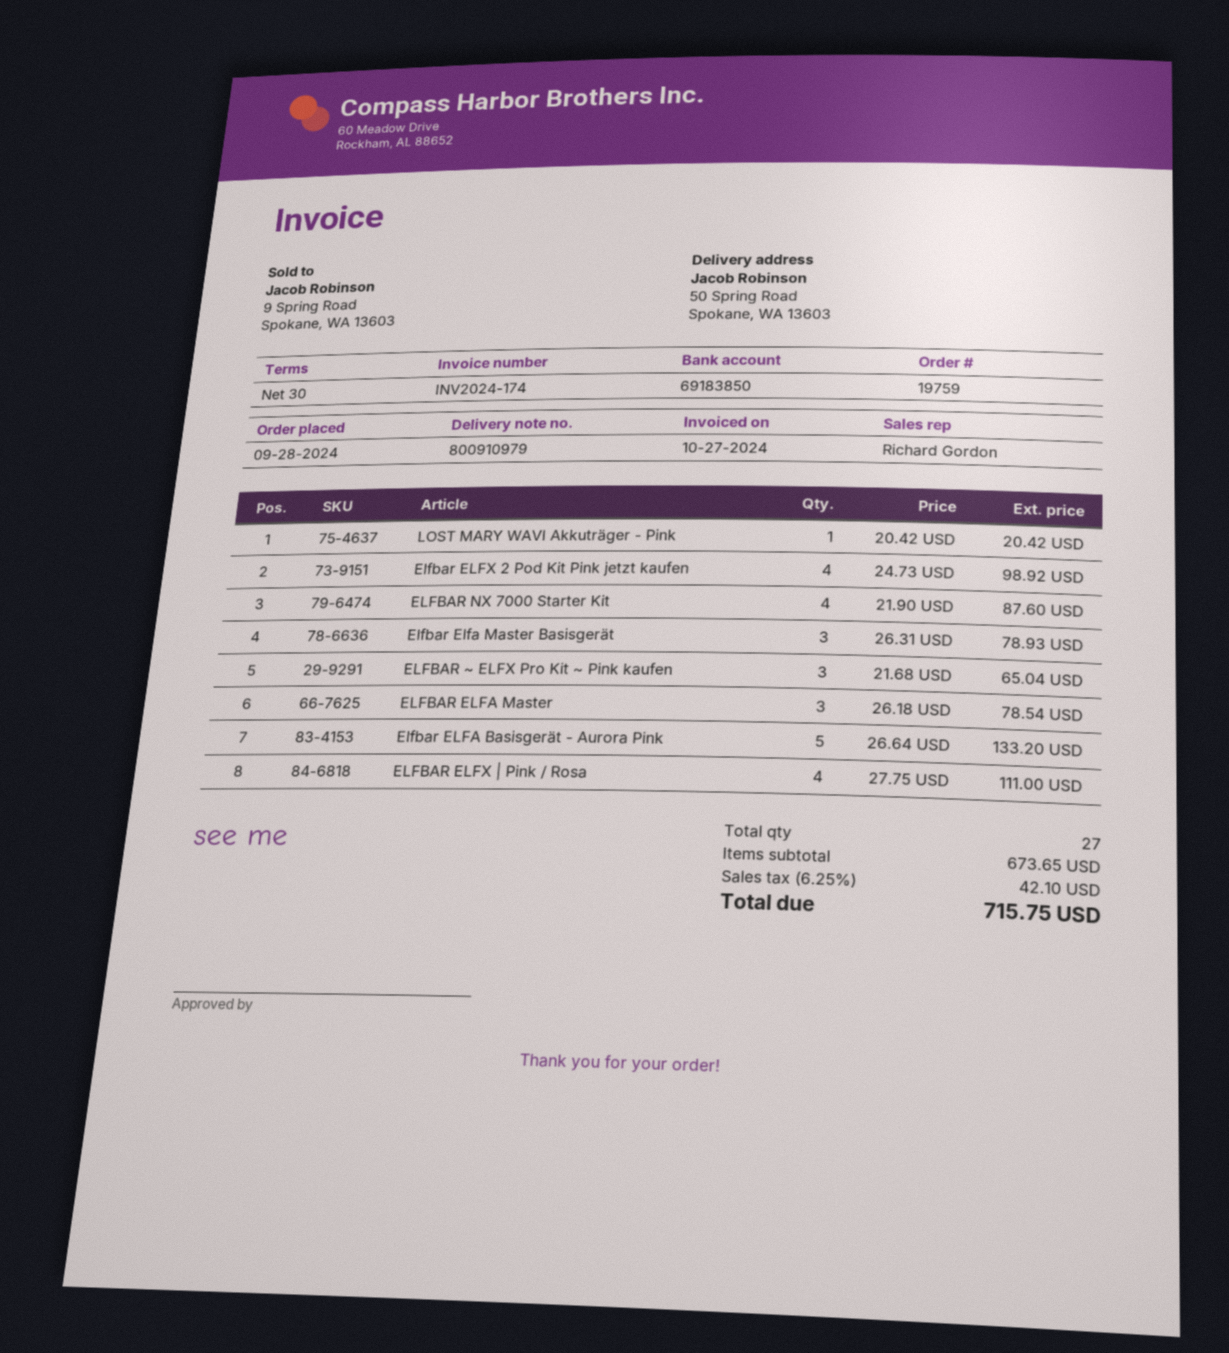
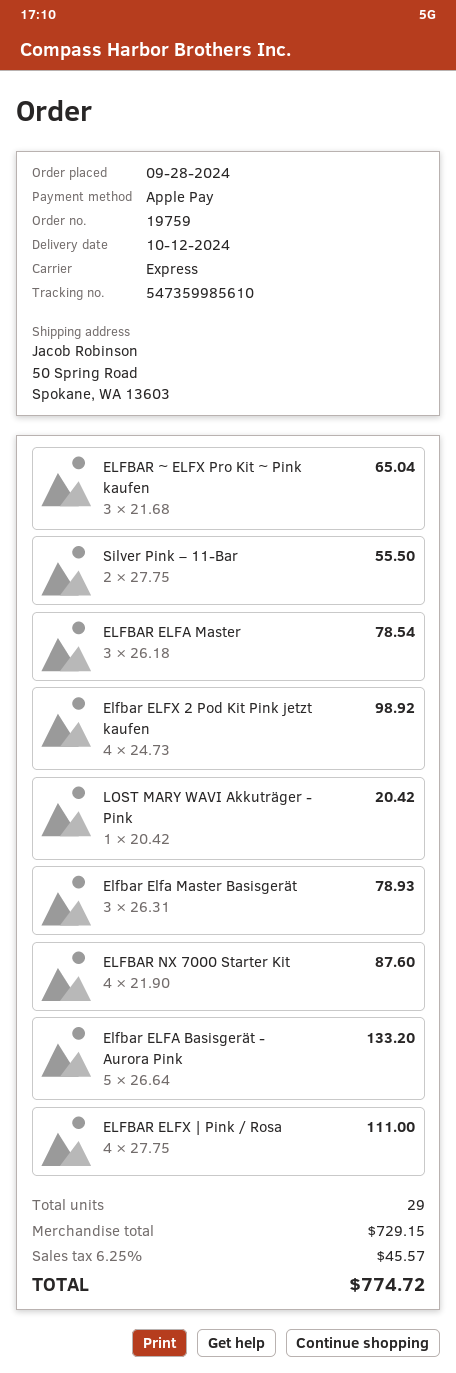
Silver Pink – 11-Bar: none -> 2 x 27.75 = 55.50
total quantity: 27 -> 29
subtotal: 673.65 -> 729.15
tax: 6.25% = 42.10 -> 6.25% = 45.57
total: 715.75 -> 774.72

